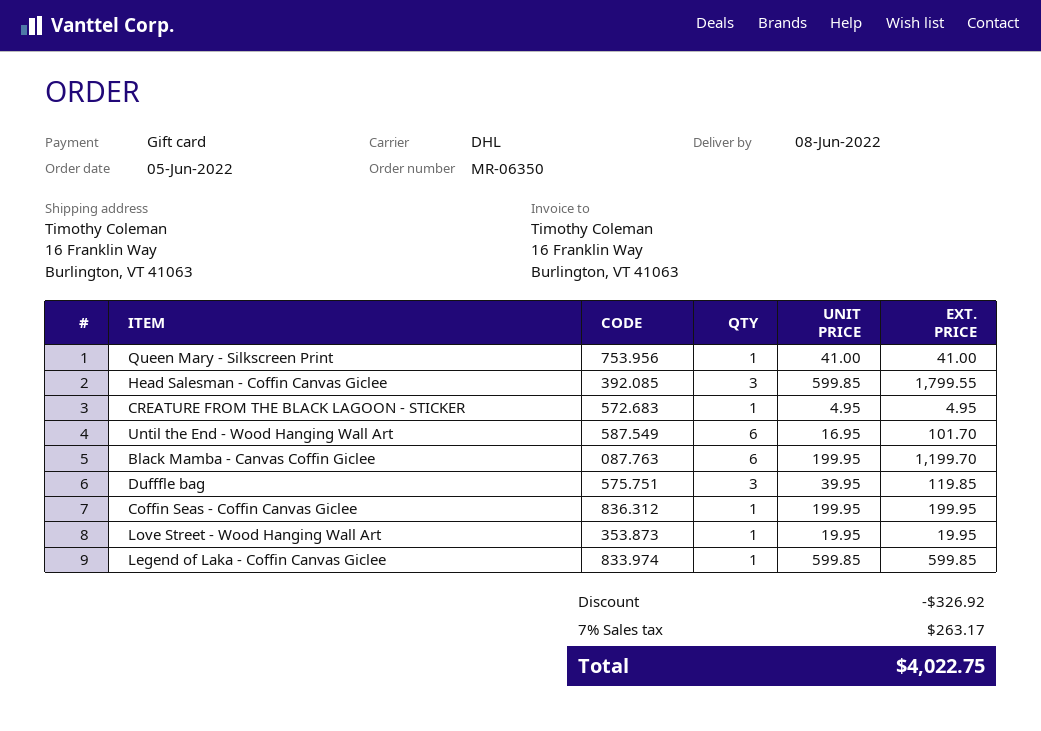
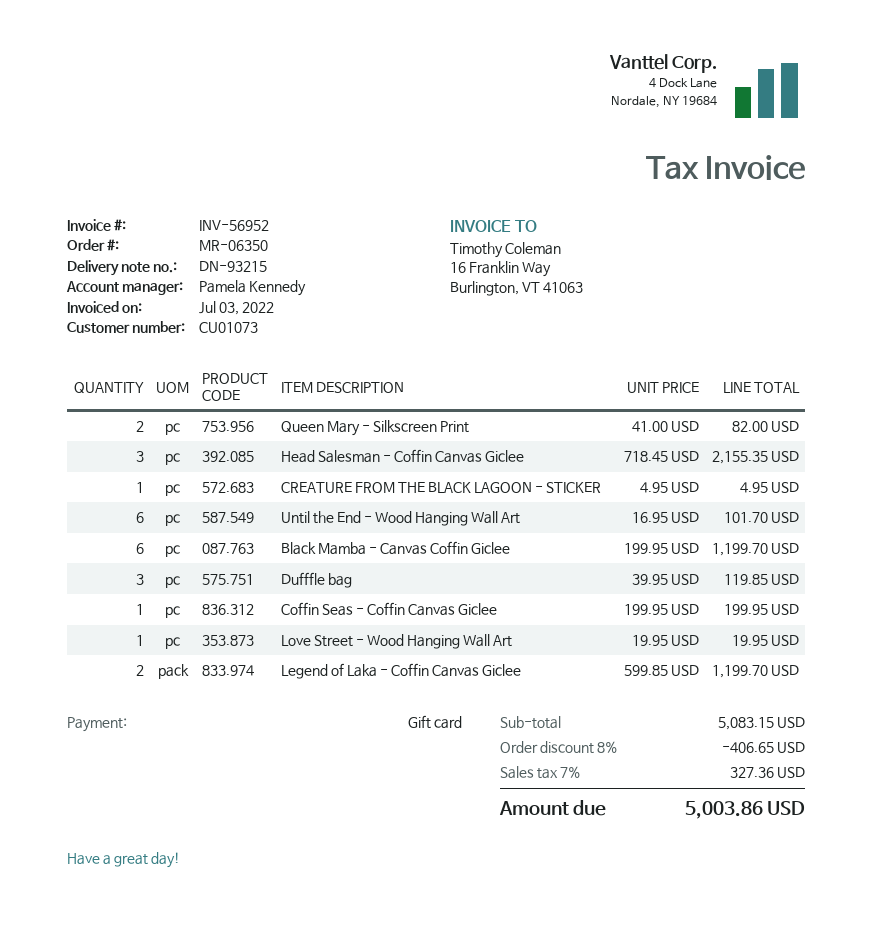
Queen Mary - Silkscreen Print: 1 x 41.00 = 41.00 -> 2 x 41.00 = 82.00
Head Salesman - Coffin Canvas Giclee: 3 x 599.85 = 1799.55 -> 3 x 718.45 = 2155.35
Legend of Laka - Coffin Canvas Giclee: 1 x 599.85 = 599.85 -> 2 x 599.85 = 1199.70
discount: 326.92 -> 406.65
tax: 7% = 263.17 -> 7% = 327.36
total: 4022.75 -> 5003.86

